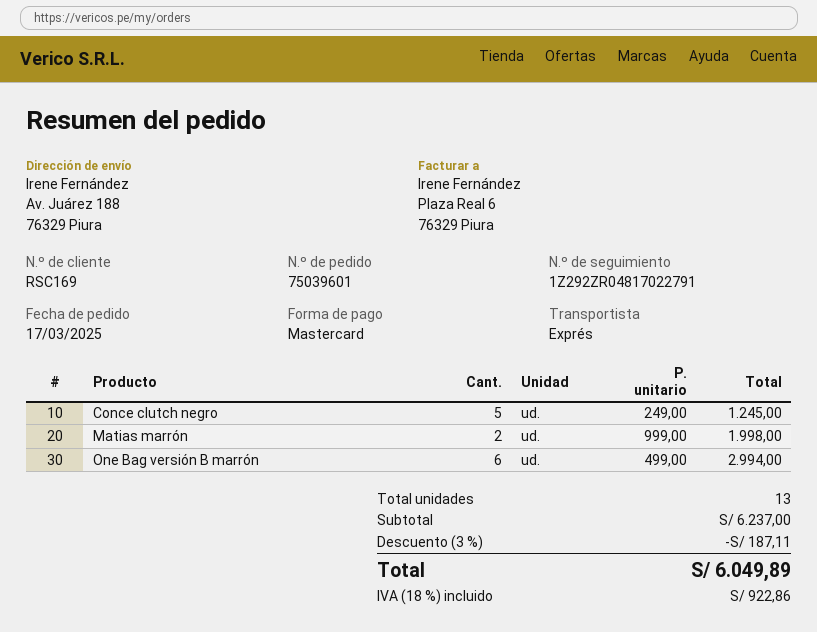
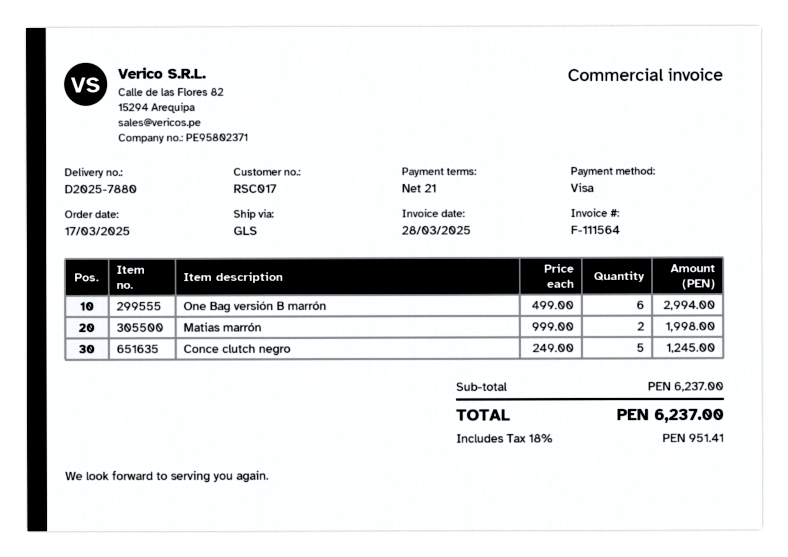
customer number: RSC169 -> RSC017
payment method: Mastercard -> Visa
shipping method: express -> GLS
discount: 3% = 187.11 -> none
tax: 18% = 922.86 -> 18% = 951.41
total: 6049.89 -> 6237.00

